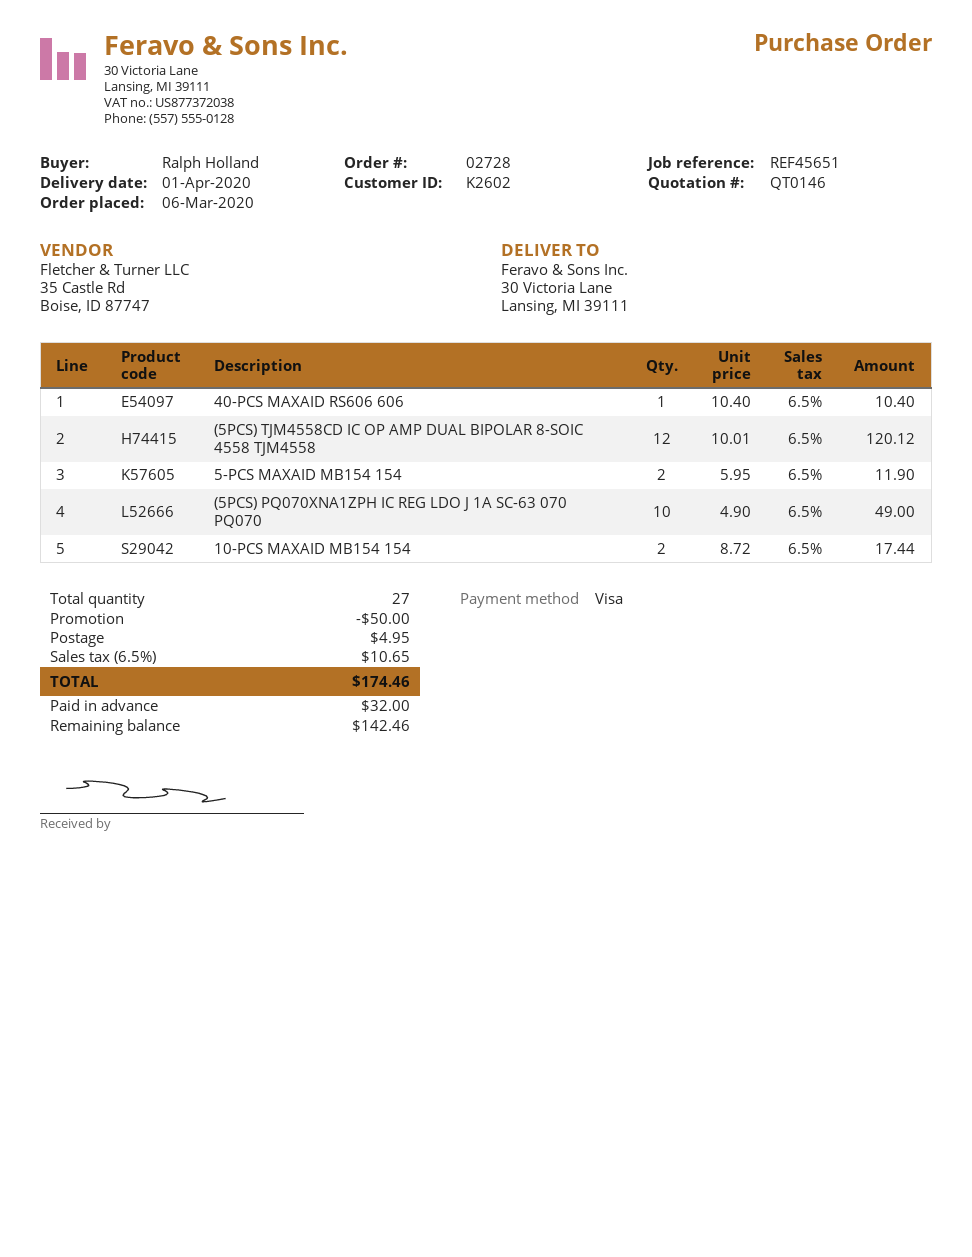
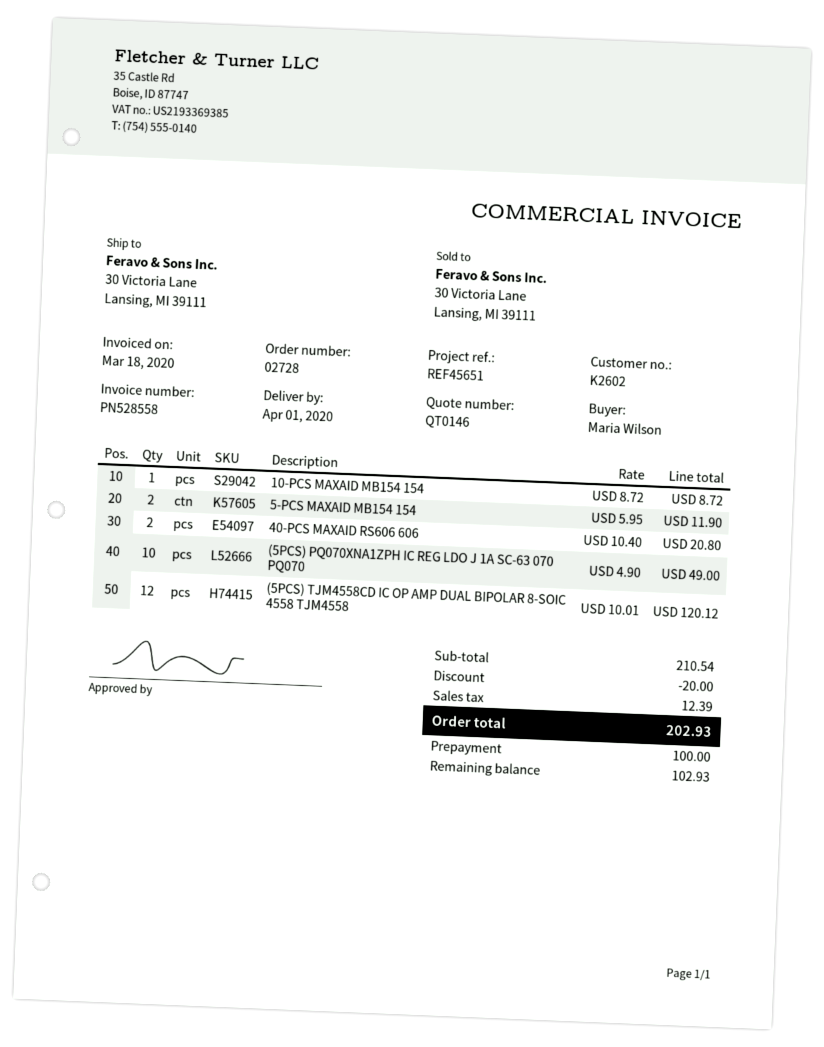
ordered by: Ralph Holland -> Maria Wilson
40-PCS MAXAID RS606 606: 1 x 10.40 = 10.40 -> 2 x 10.40 = 20.80
10-PCS MAXAID MB154 154: 2 x 8.72 = 17.44 -> 1 x 8.72 = 8.72
discount: 50.00 -> 20.00
shipping: 4.95 -> none
tax: 10.65 -> 12.39
total: 174.46 -> 202.93
deposit: 32.00 -> 100.00
balance: 142.46 -> 102.93

